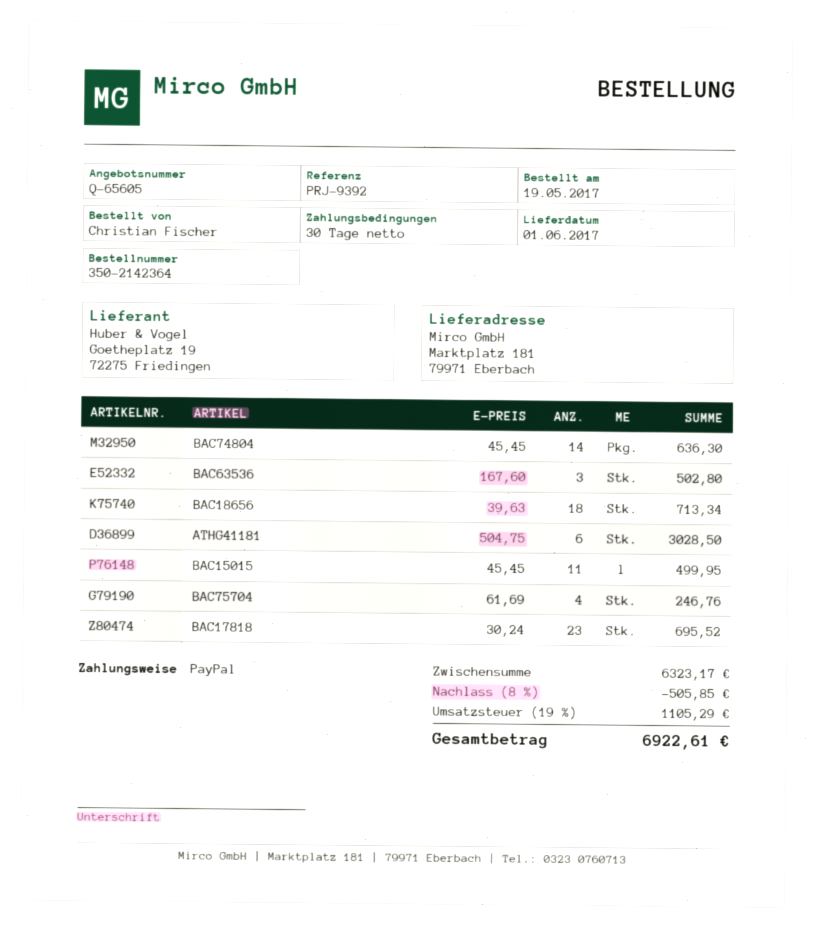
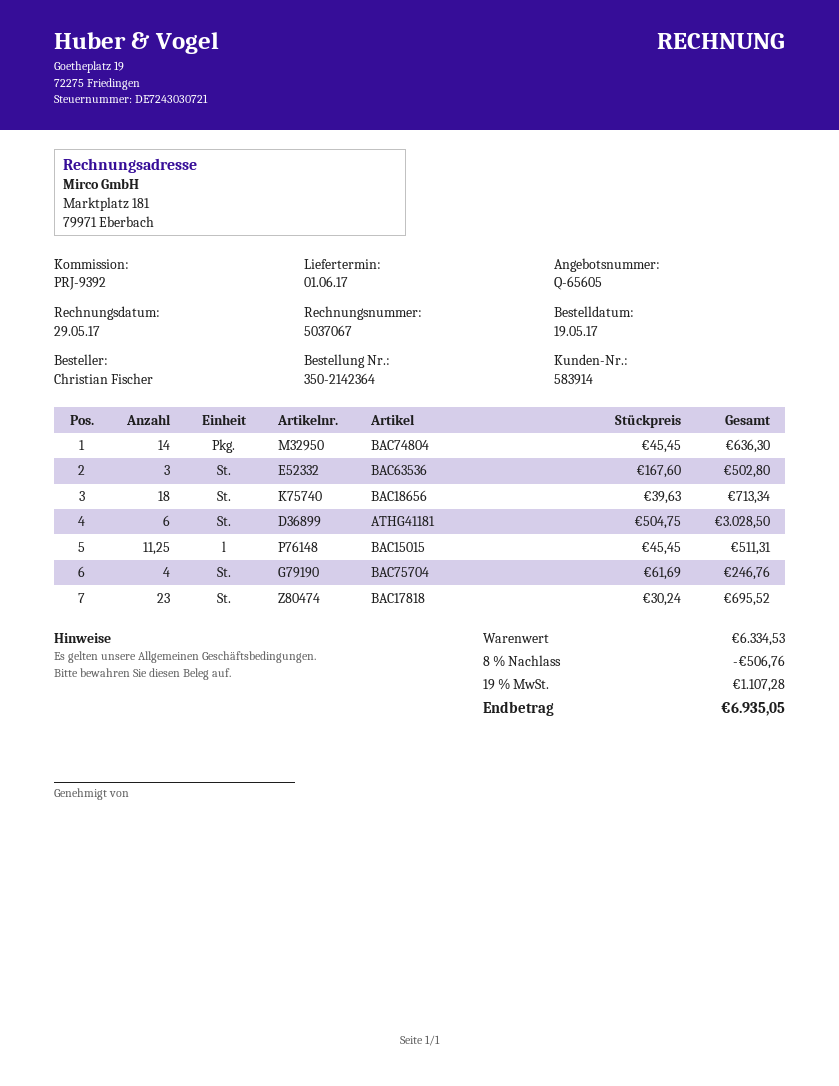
BAC15015: 11 x 45.45 = 499.95 -> 11.25 x 45.45 = 511.31
subtotal: 6323.17 -> 6334.53
discount: 8% = 505.85 -> 8% = 506.76
tax: 19% = 1105.29 -> 19% = 1107.28
total: 6922.61 -> 6935.05

